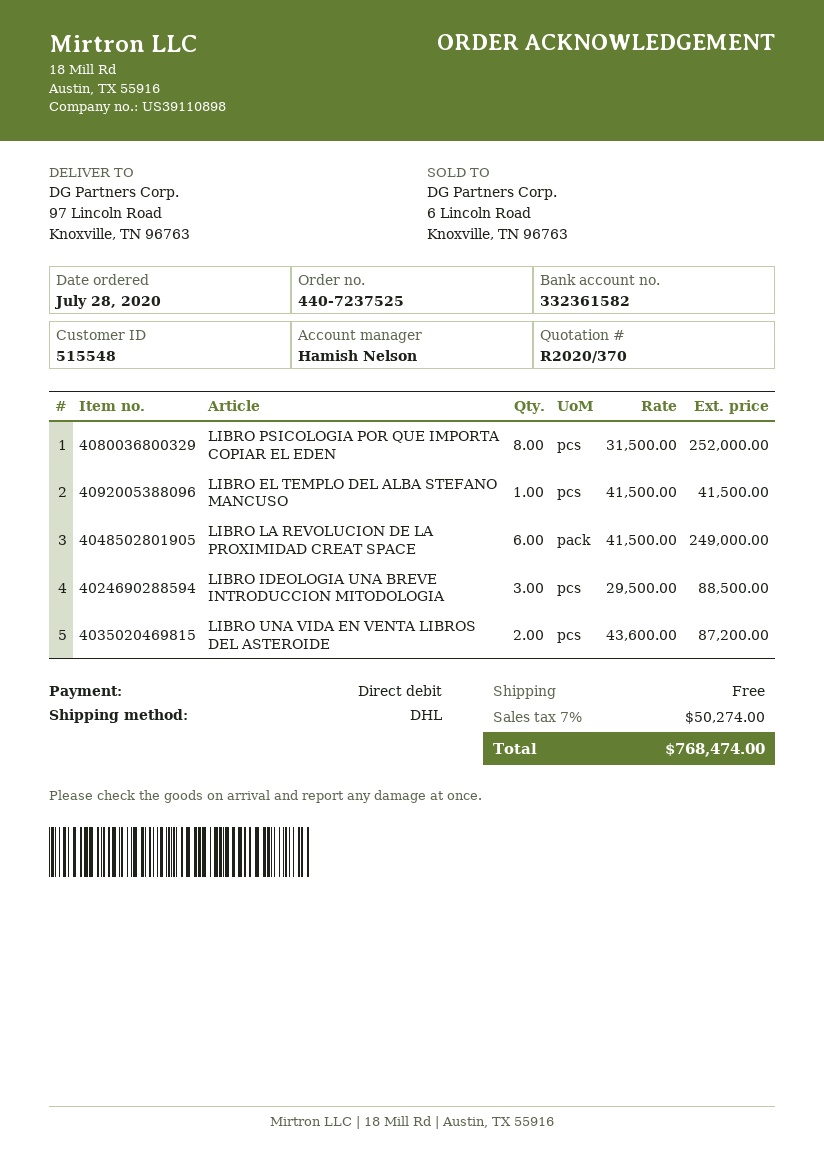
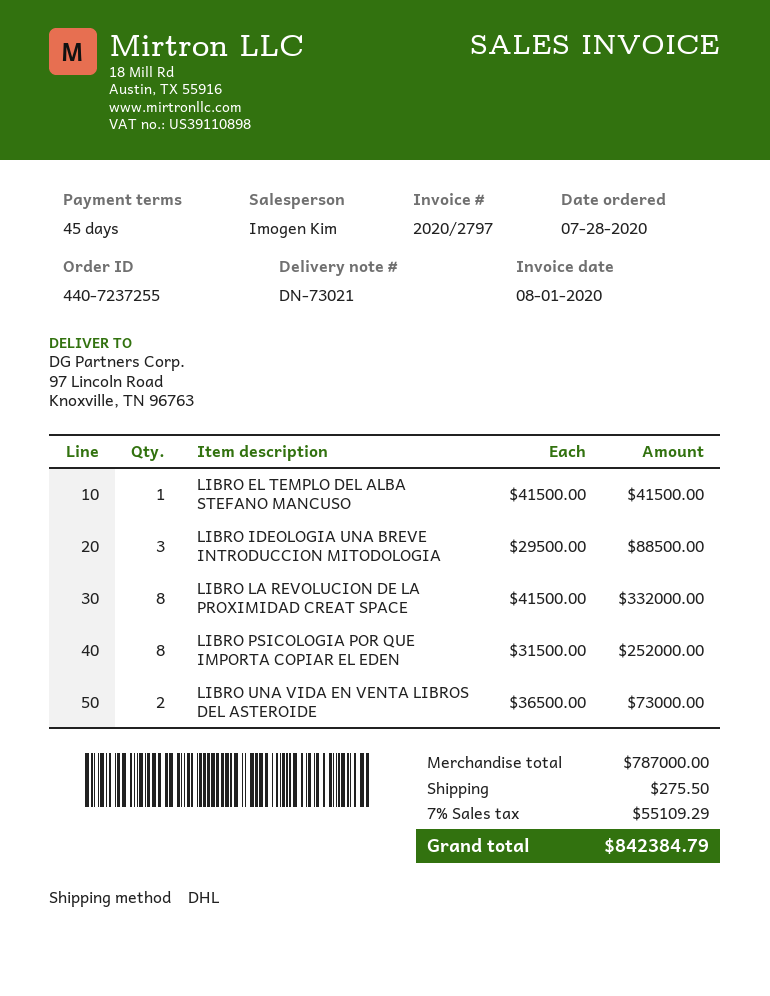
order number: 440-7237525 -> 440-7237255
sales rep: Hamish Nelson -> Imogen Kim
LIBRO LA REVOLUCION DE LA PROXIMIDAD CREAT SPACE: 6 x 41500.00 = 249000.00 -> 8 x 41500.00 = 332000.00
LIBRO UNA VIDA EN VENTA LIBROS DEL ASTEROIDE: 2 x 43600.00 = 87200.00 -> 2 x 36500.00 = 73000.00
shipping: 0.00 -> 275.50
tax: 7% = 50274.00 -> 7% = 55109.29
total: 768474.00 -> 842384.79

